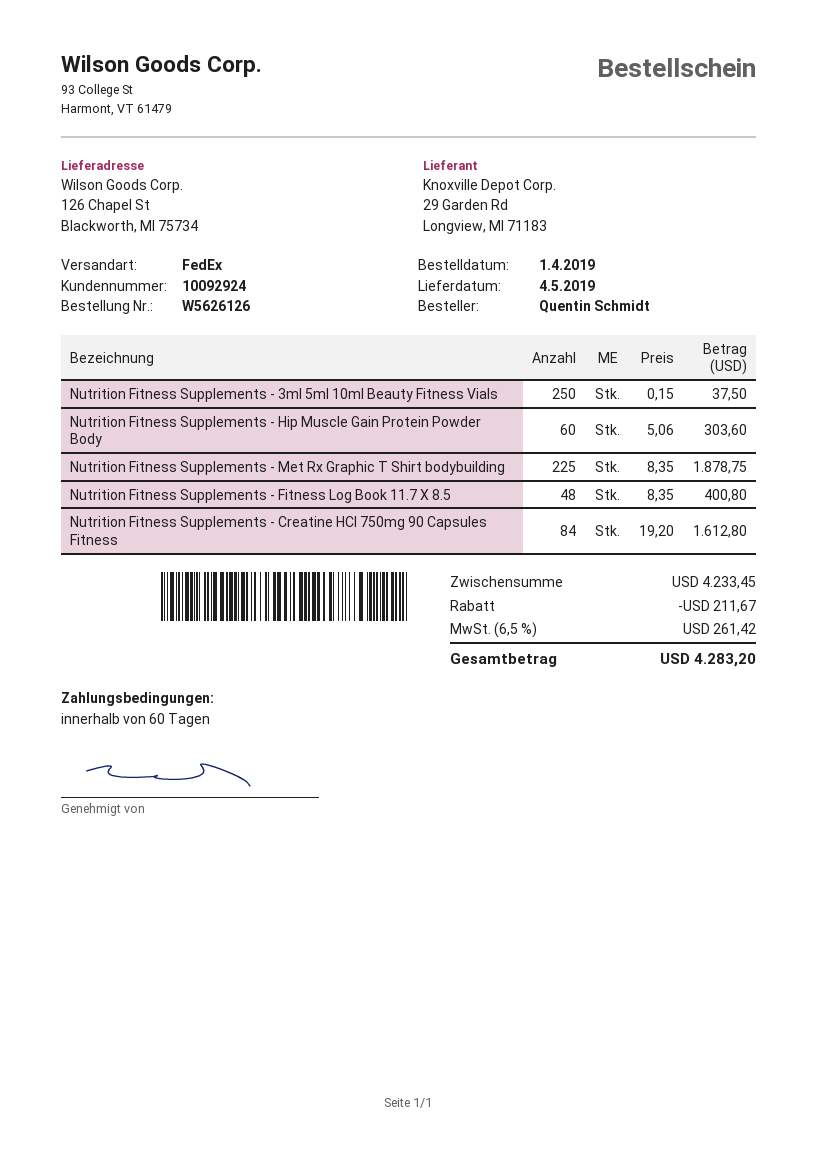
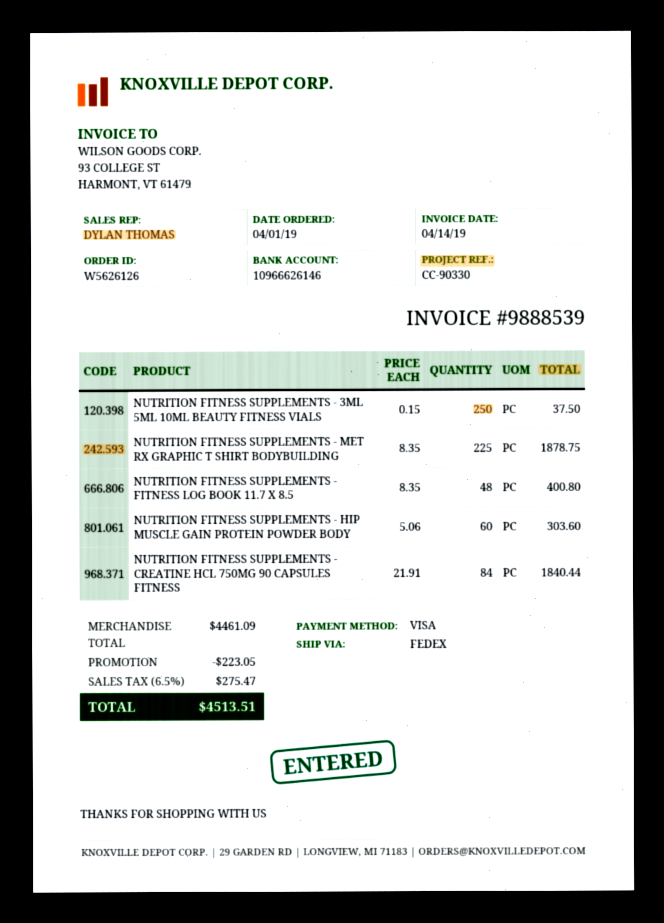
Nutrition Fitness Supplements - Creatine HCl 750mg 90 Capsules Fitness: 84 x 19.20 = 1612.80 -> 84 x 21.91 = 1840.44
subtotal: 4233.45 -> 4461.09
discount: 211.67 -> 223.05
tax: 6.5% = 261.42 -> 6.5% = 275.47
total: 4283.20 -> 4513.51

